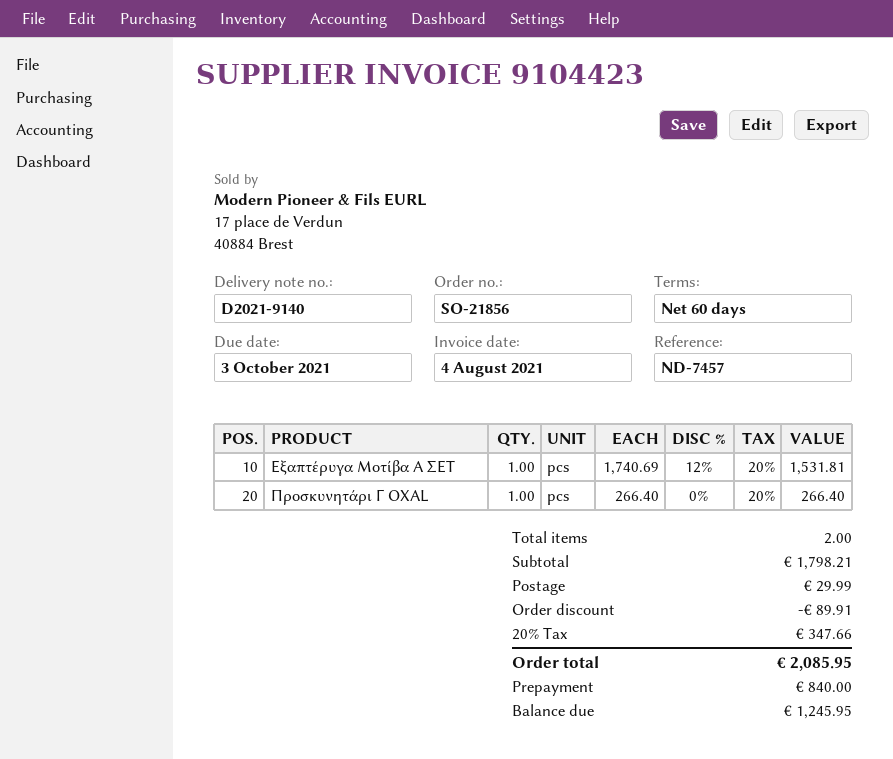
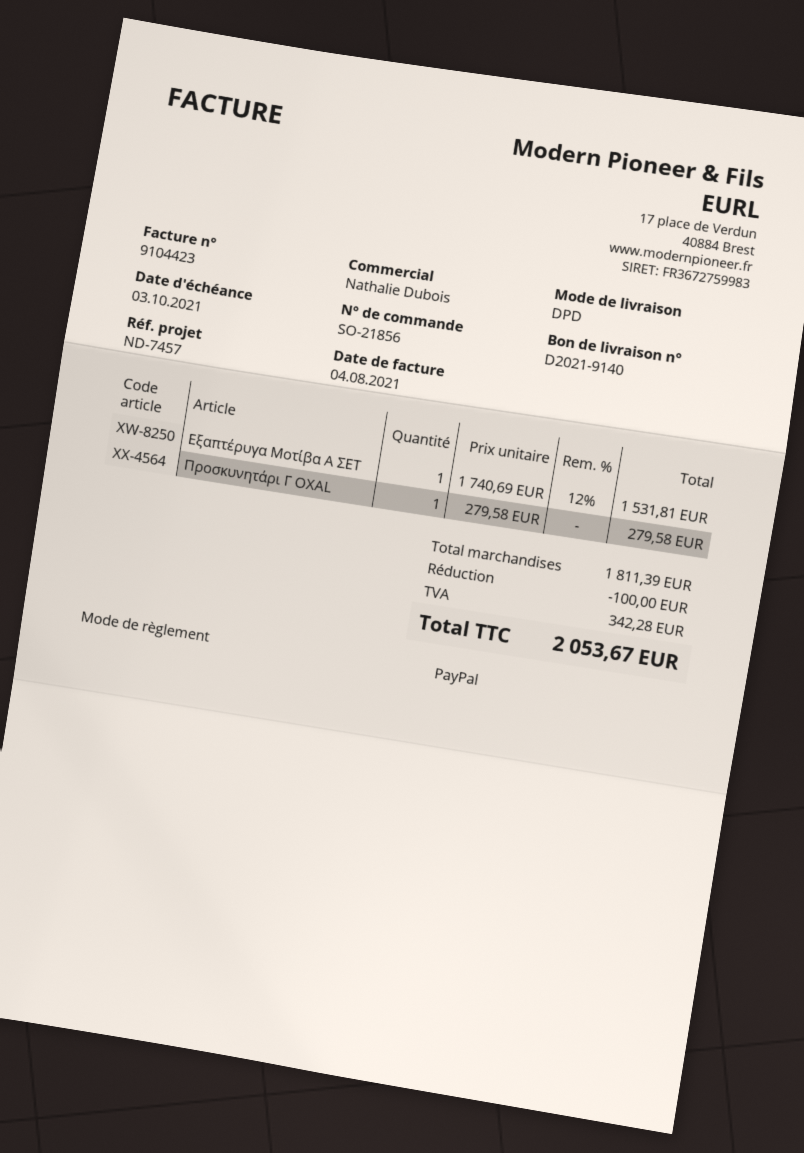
Προσκυνητάρι Γ OXAL: 1 x 266.40 = 266.40 -> 1 x 279.58 = 279.58
subtotal: 1798.21 -> 1811.39
discount: 89.91 -> 100.00
shipping: 29.99 -> none
tax: 347.66 -> 342.28
total: 2085.95 -> 2053.67

